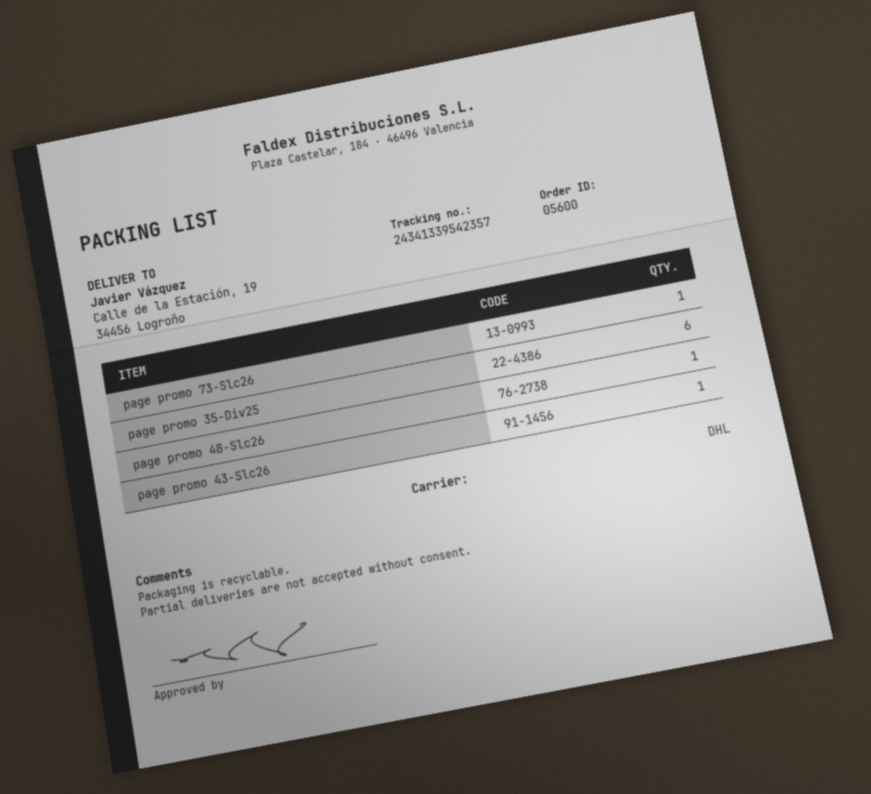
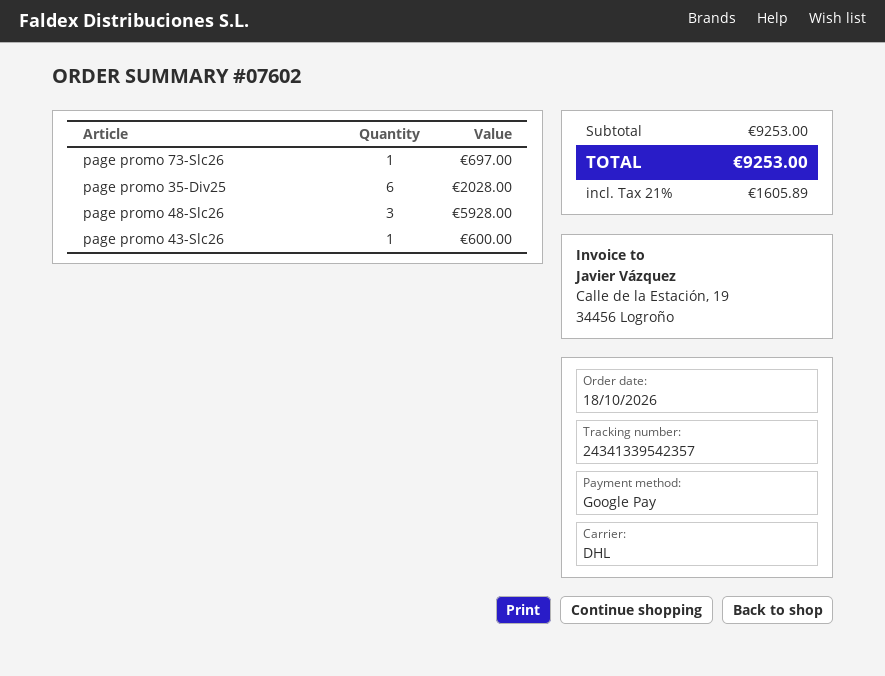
order number: 05600 -> 07602
page promo 48-Slc26: 1 -> 3

